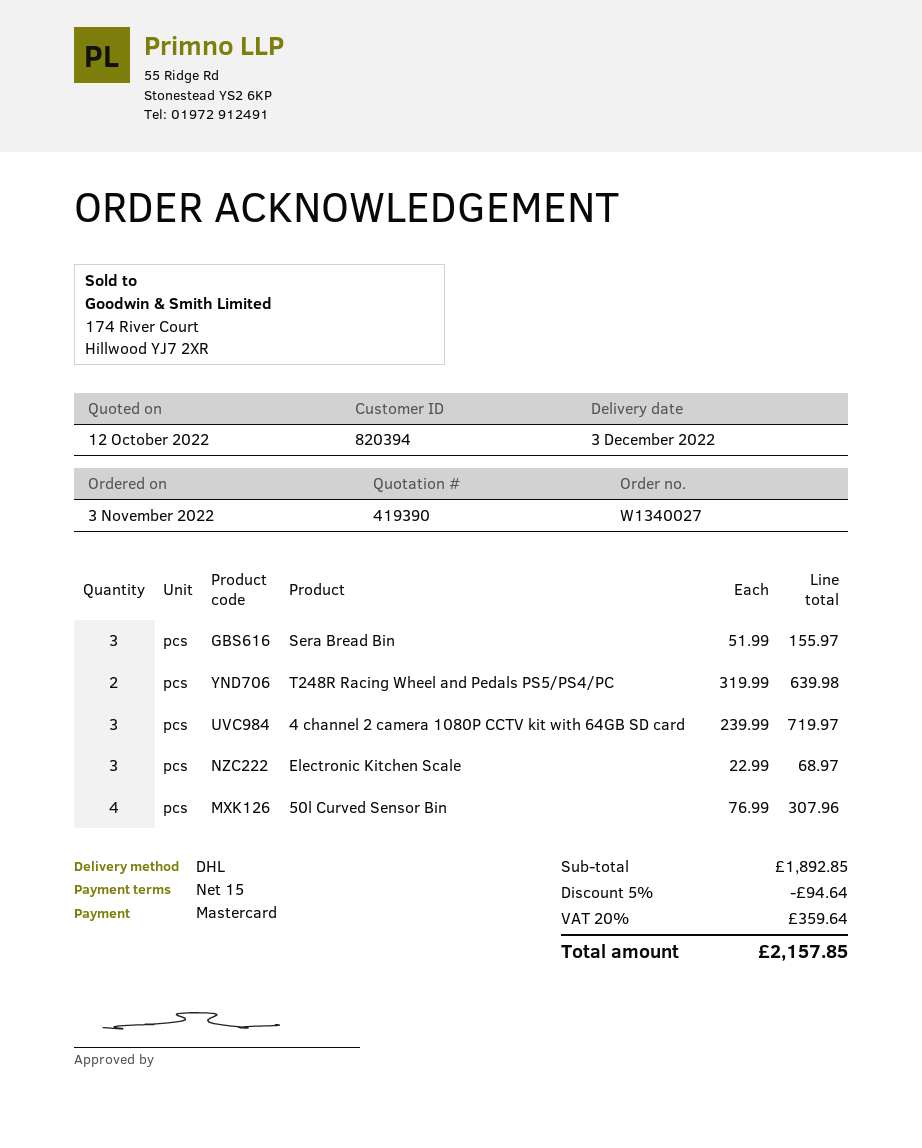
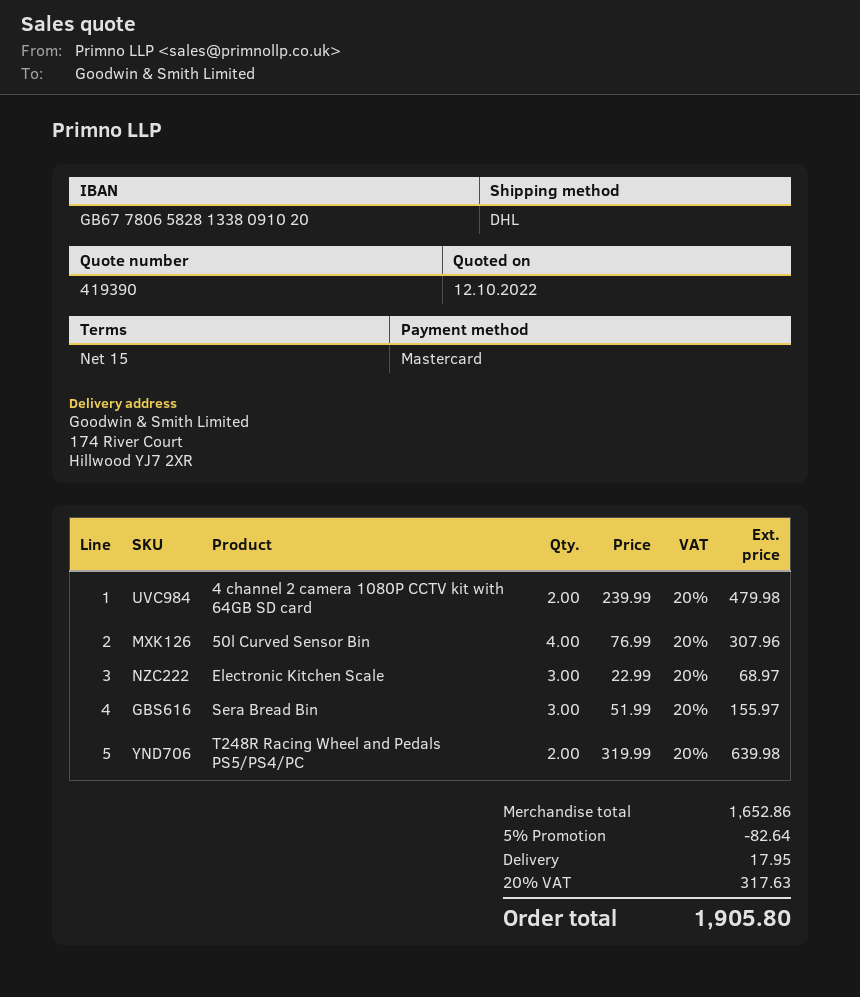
4 channel 2 camera 1080P CCTV kit with 64GB SD card: 3 x 239.99 = 719.97 -> 2 x 239.99 = 479.98
subtotal: 1892.85 -> 1652.86
discount: 5% = 94.64 -> 5% = 82.64
shipping: none -> 17.95
tax: 20% = 359.64 -> 20% = 317.63
total: 2157.85 -> 1905.80

